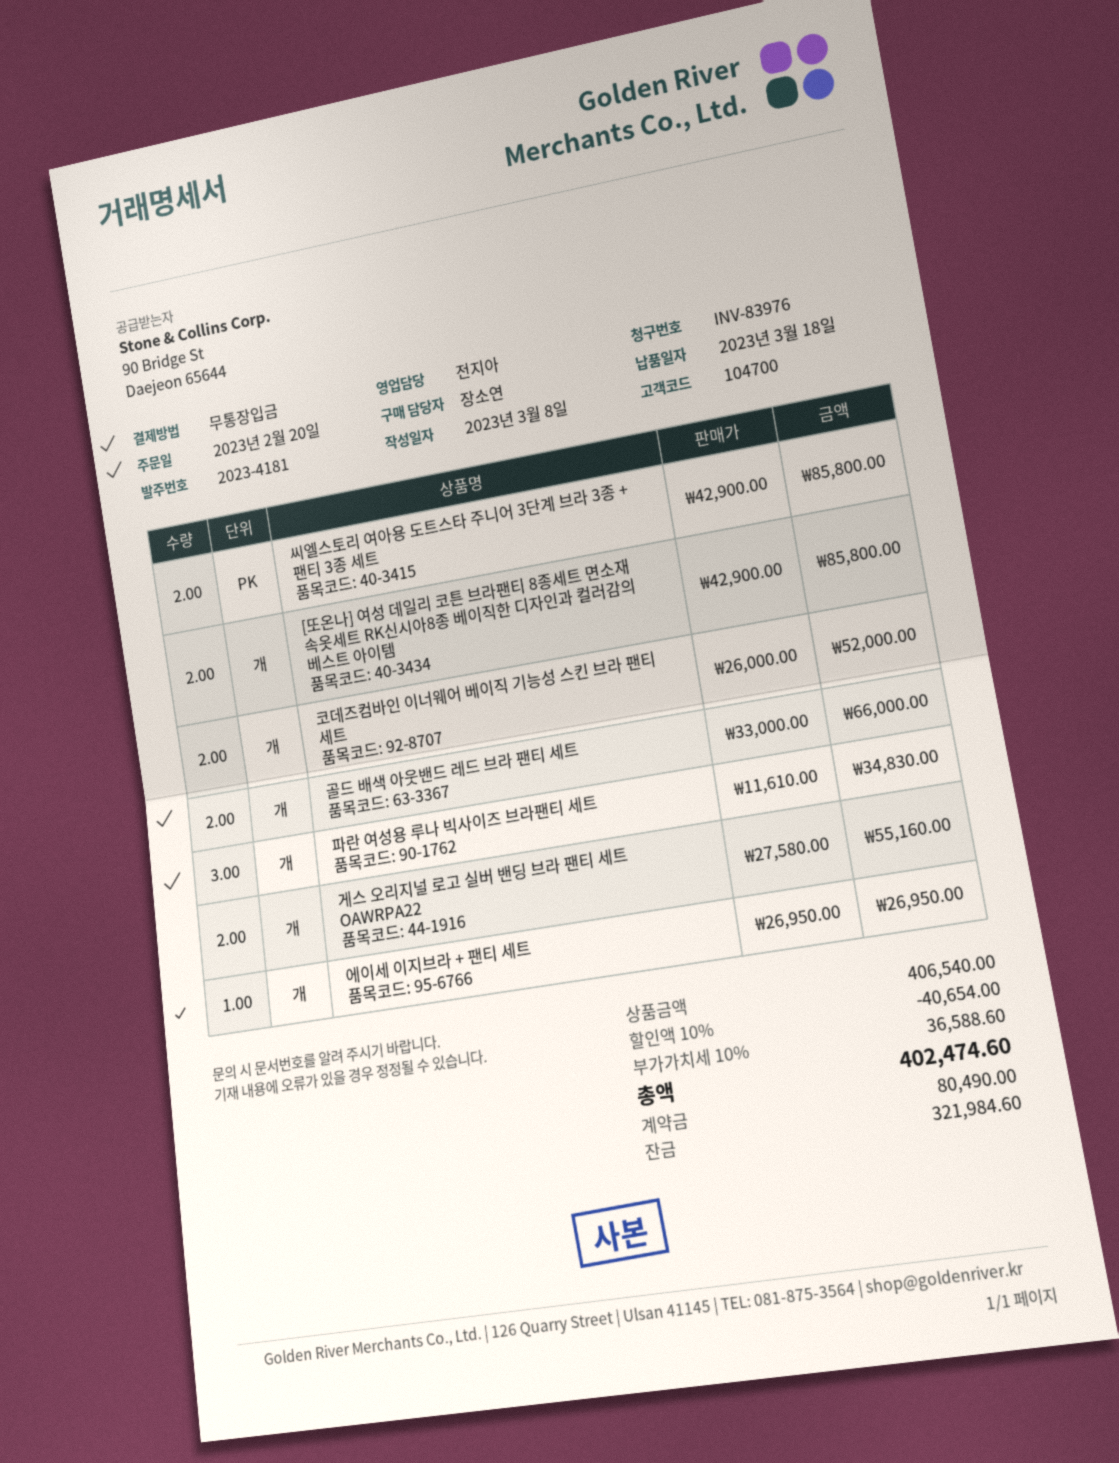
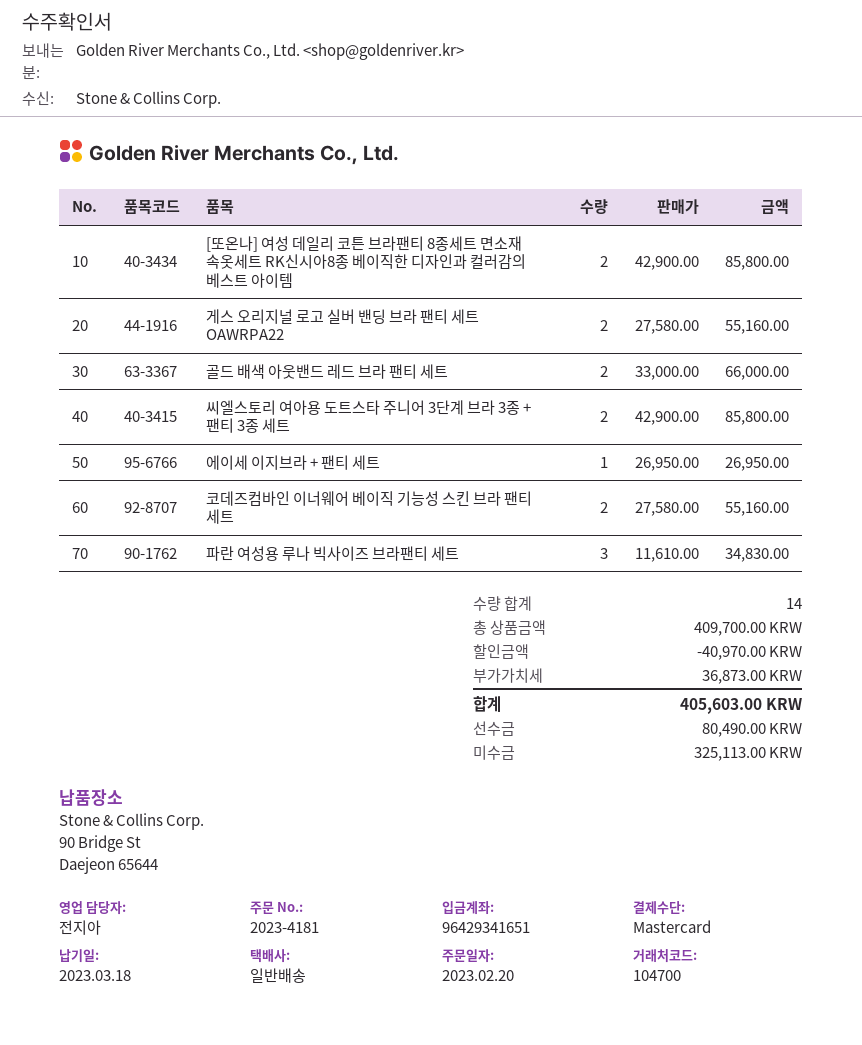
payment method: bank transfer -> Mastercard
코데즈컴바인 이너웨어 베이직 기능성 스킨 브라 팬티 세트: 2 x 26000.00 = 52000.00 -> 2 x 27580.00 = 55160.00
subtotal: 406540.00 -> 409700.00
discount: 40654.00 -> 40970.00
tax: 36588.60 -> 36873.00
total: 402474.60 -> 405603.00
balance: 321984.60 -> 325113.00

